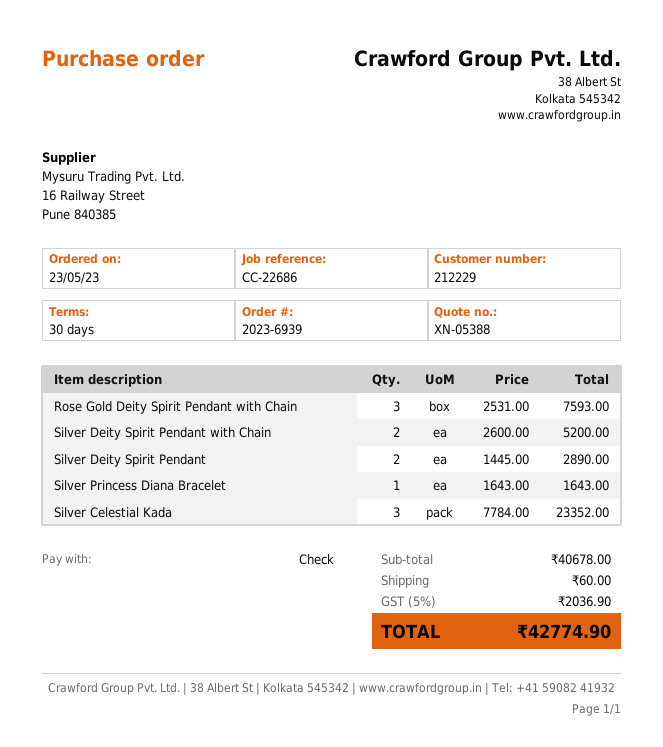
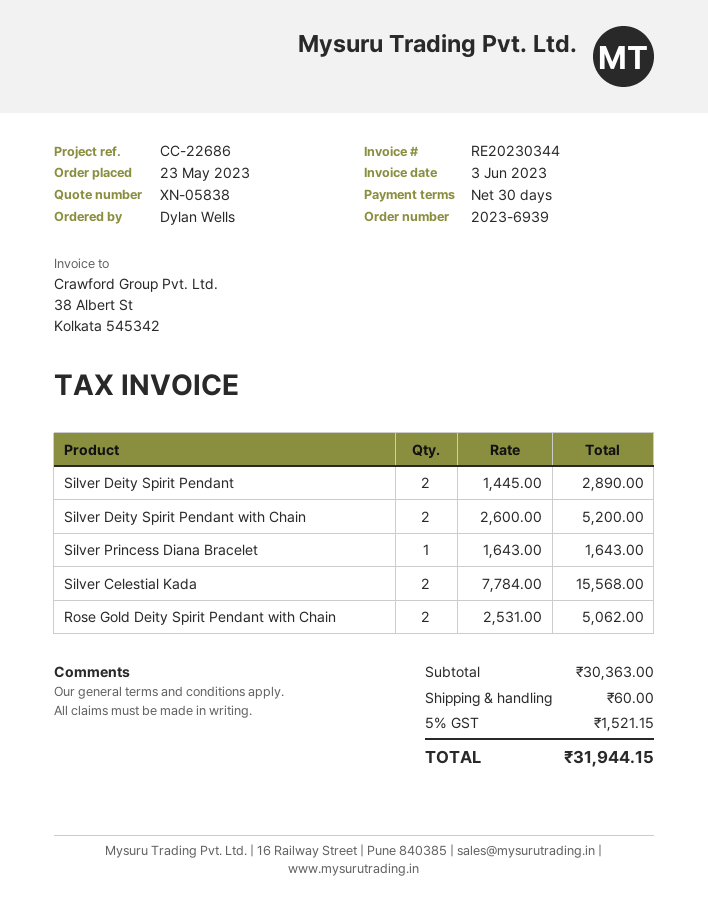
quote number: XN-05388 -> XN-05838
Rose Gold Deity Spirit Pendant with Chain: 3 x 2531.00 = 7593.00 -> 2 x 2531.00 = 5062.00
Silver Celestial Kada: 3 x 7784.00 = 23352.00 -> 2 x 7784.00 = 15568.00
subtotal: 40678.00 -> 30363.00
tax: 5% = 2036.90 -> 5% = 1521.15
total: 42774.90 -> 31944.15

